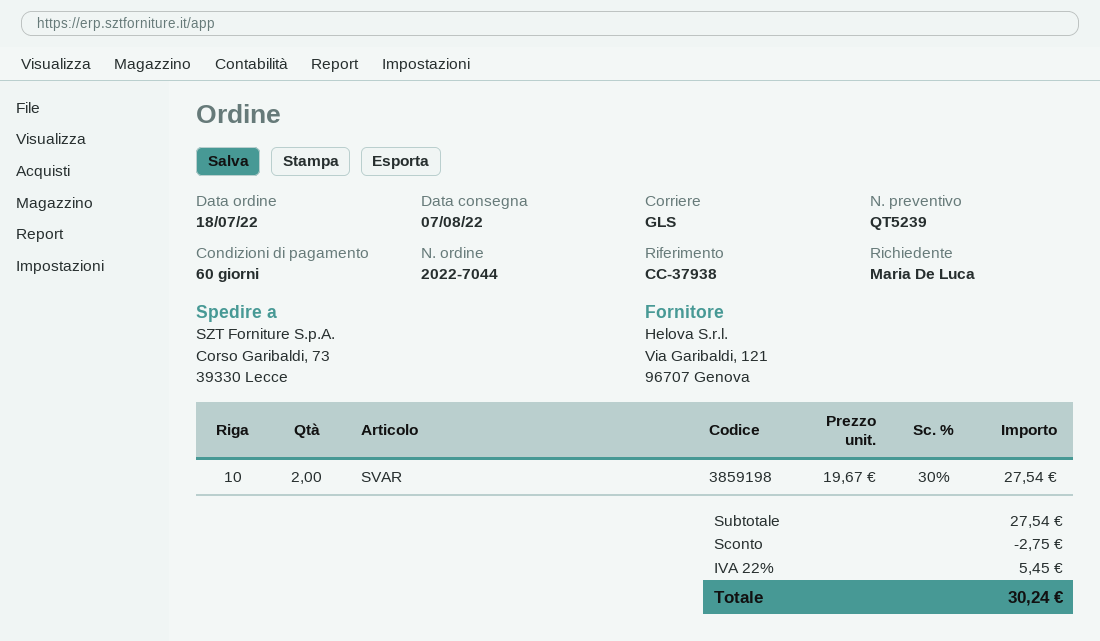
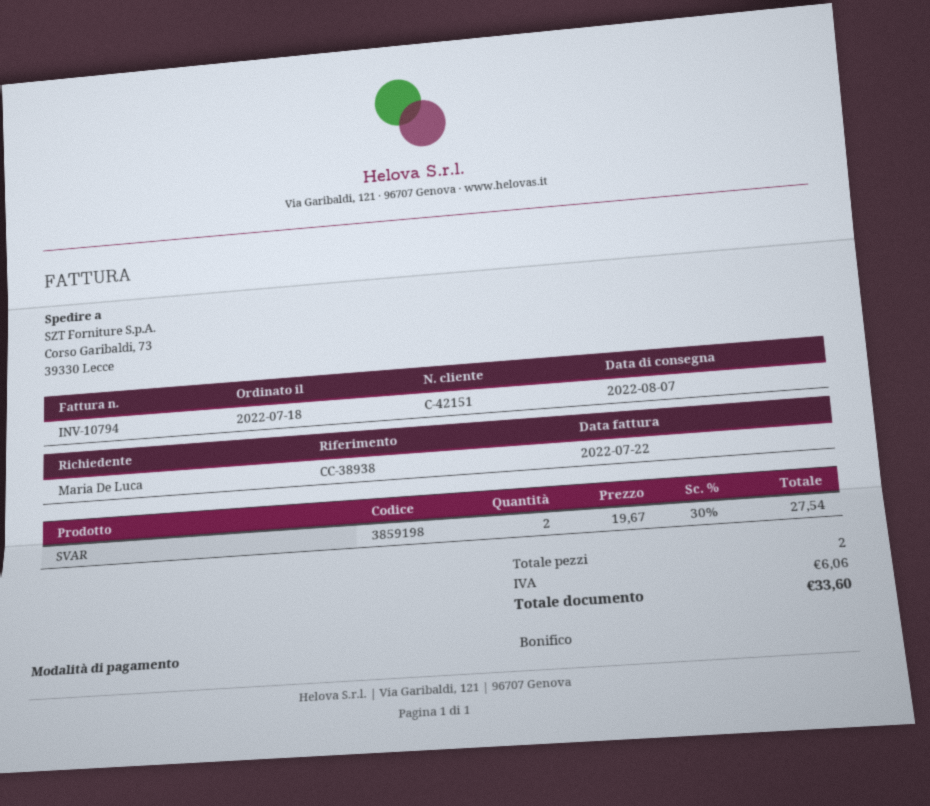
reference: CC-37938 -> CC-38938
discount: 2.75 -> none
tax: 5.45 -> 6.06
total: 30.24 -> 33.60

